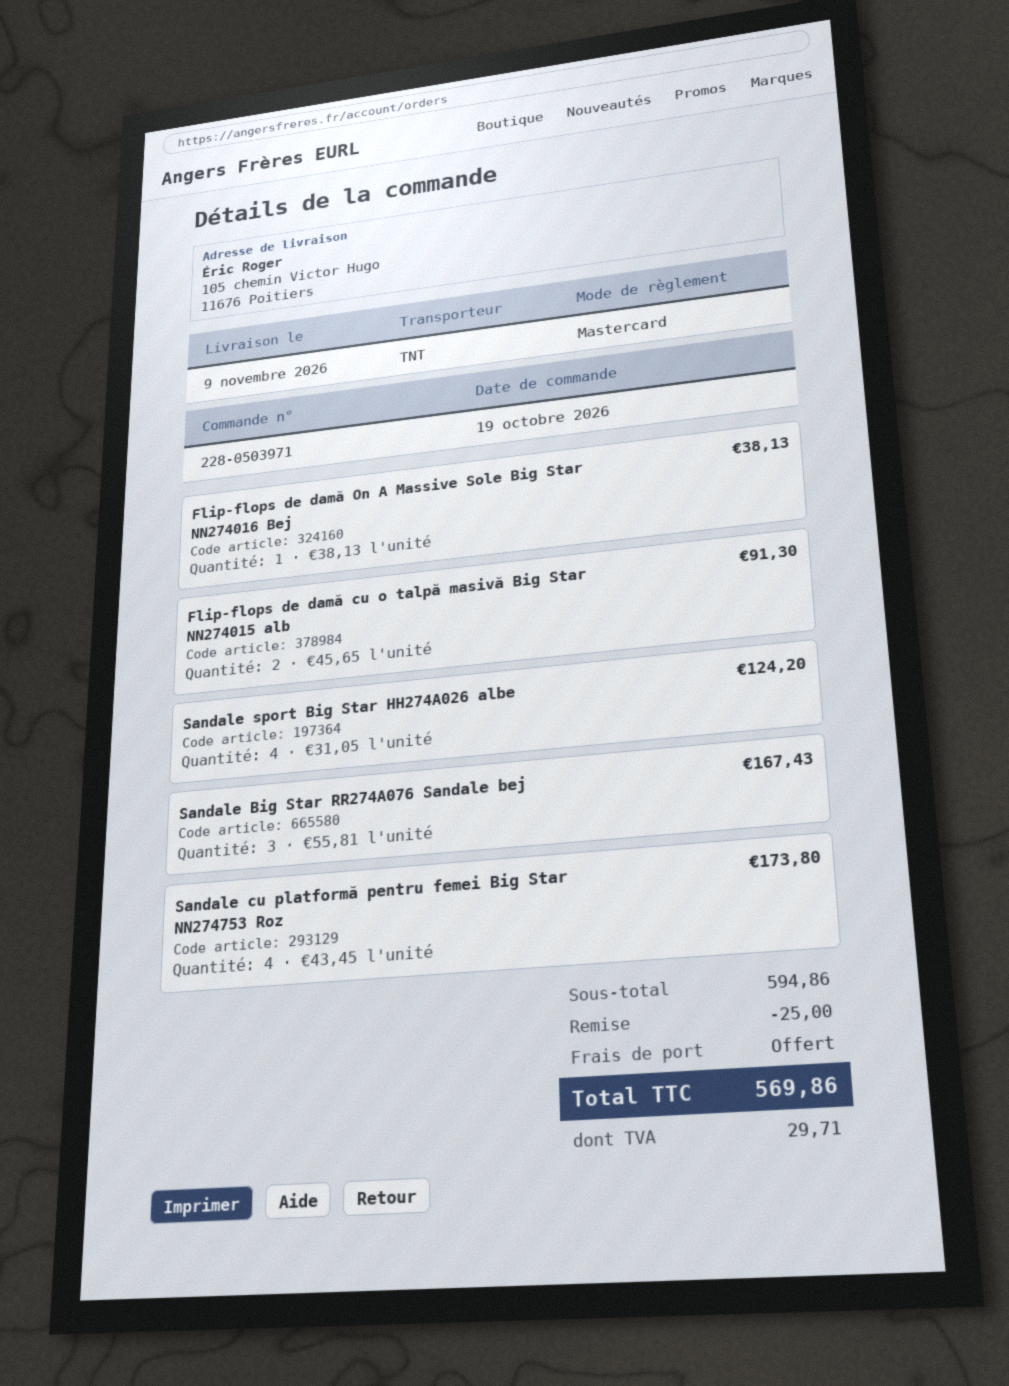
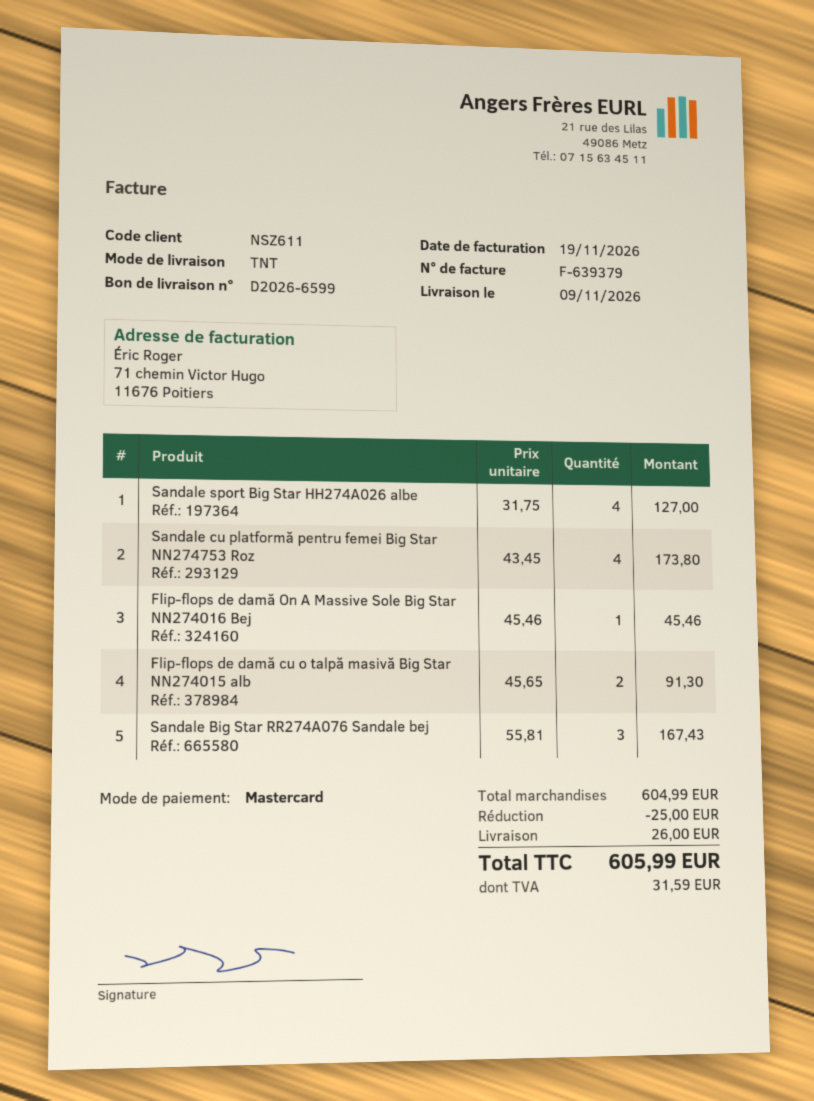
Flip-flops de damă On A Massive Sole Big Star NN274016 Bej: 1 x 38.13 = 38.13 -> 1 x 45.46 = 45.46
Sandale sport Big Star HH274A026 albe: 4 x 31.05 = 124.20 -> 4 x 31.75 = 127.00
subtotal: 594.86 -> 604.99
shipping: 0.00 -> 26.00
tax: 29.71 -> 31.59
total: 569.86 -> 605.99

